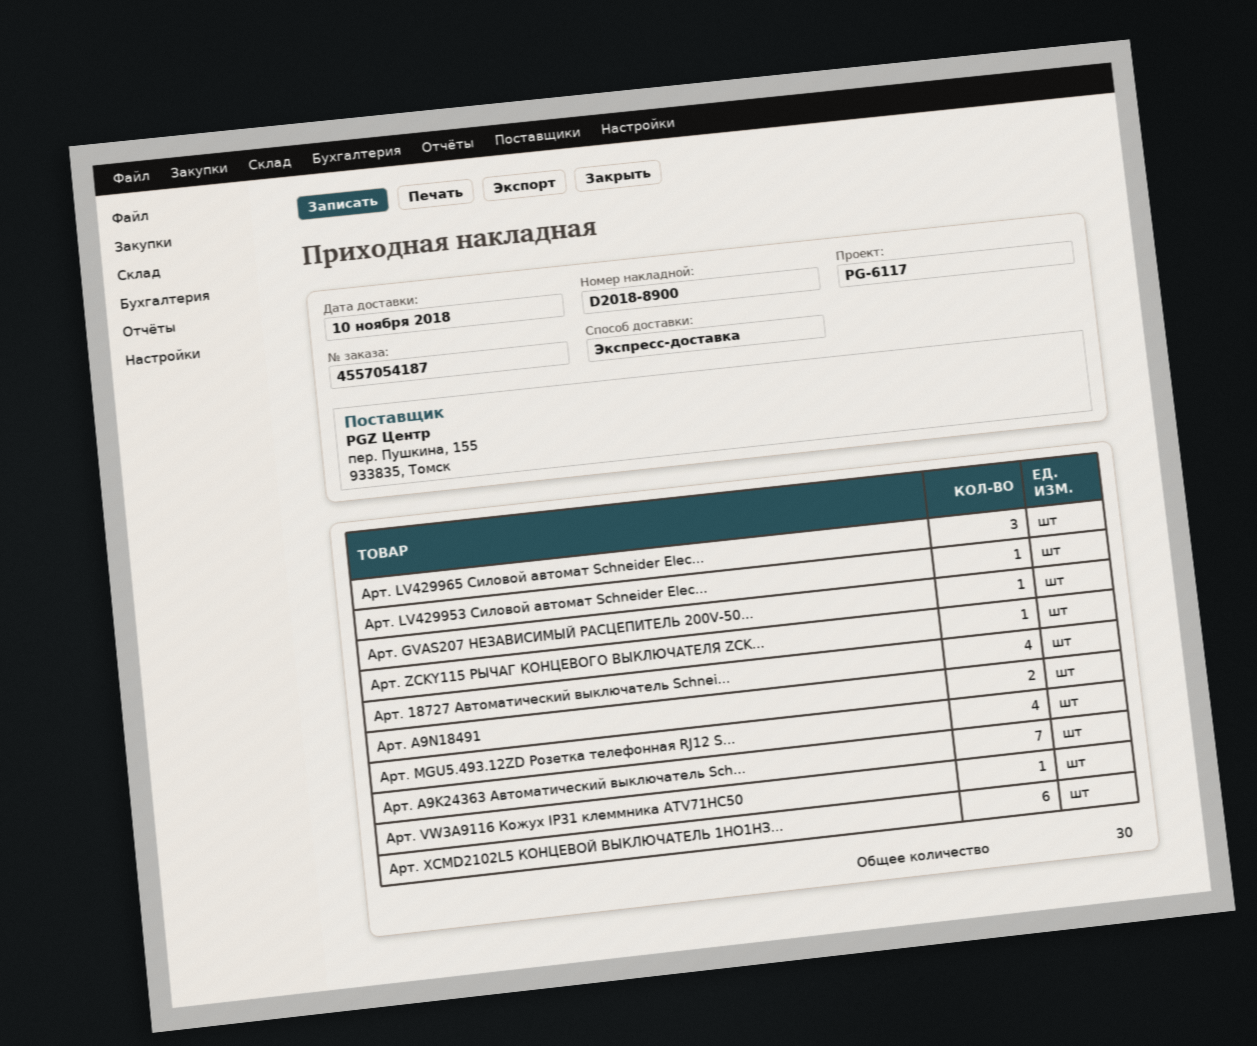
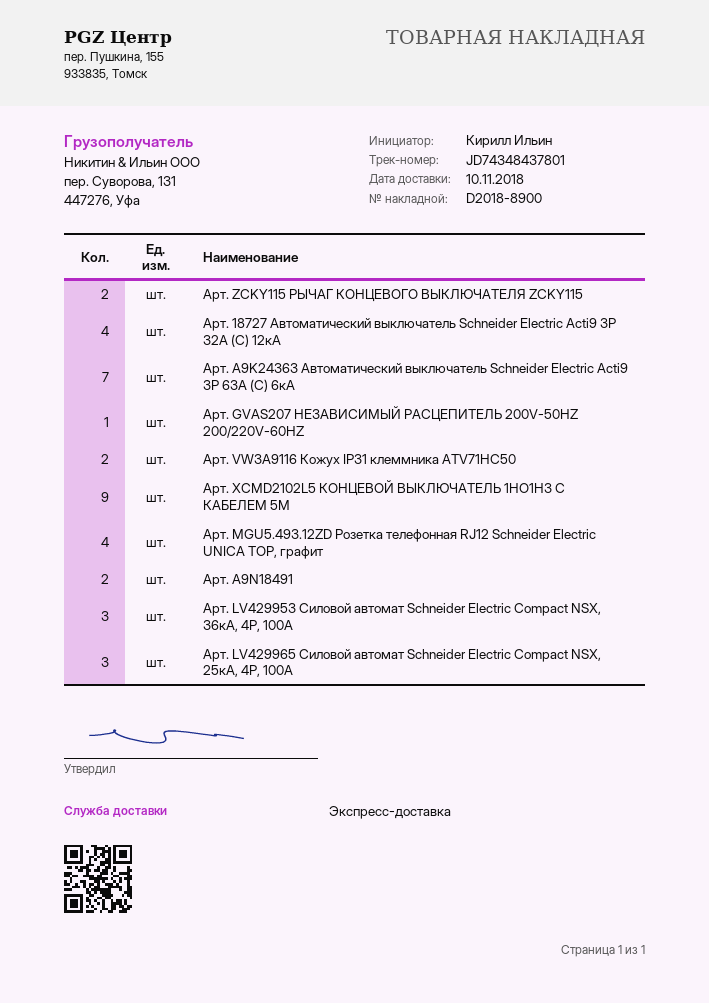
Арт. LV429953 Силовой автомат Schneider Elec...: 1 -> 3
Арт. ZCKY115 РЫЧАГ КОНЦЕВОГО ВЫКЛЮЧАТЕЛЯ ZCK...: 1 -> 2
Арт. VW3A9116 Кожух IP31 клеммника ATV71HC50: 1 -> 2
Арт. XCMD2102L5 КОНЦЕВОЙ ВЫКЛЮЧАТЕЛЬ 1НО1НЗ...: 6 -> 9

